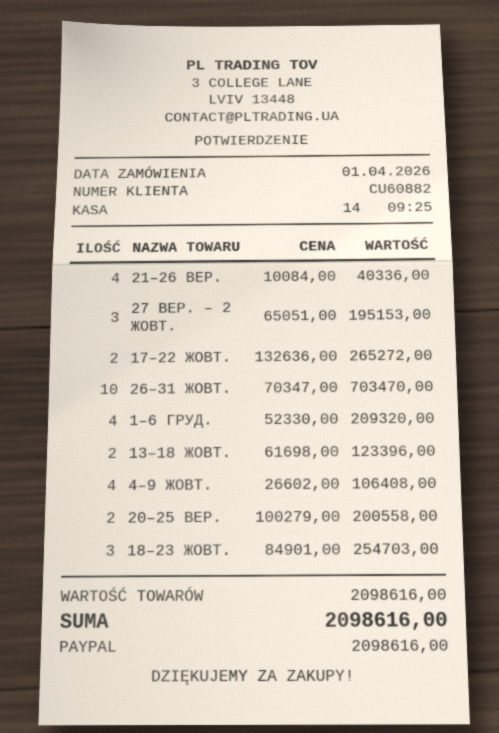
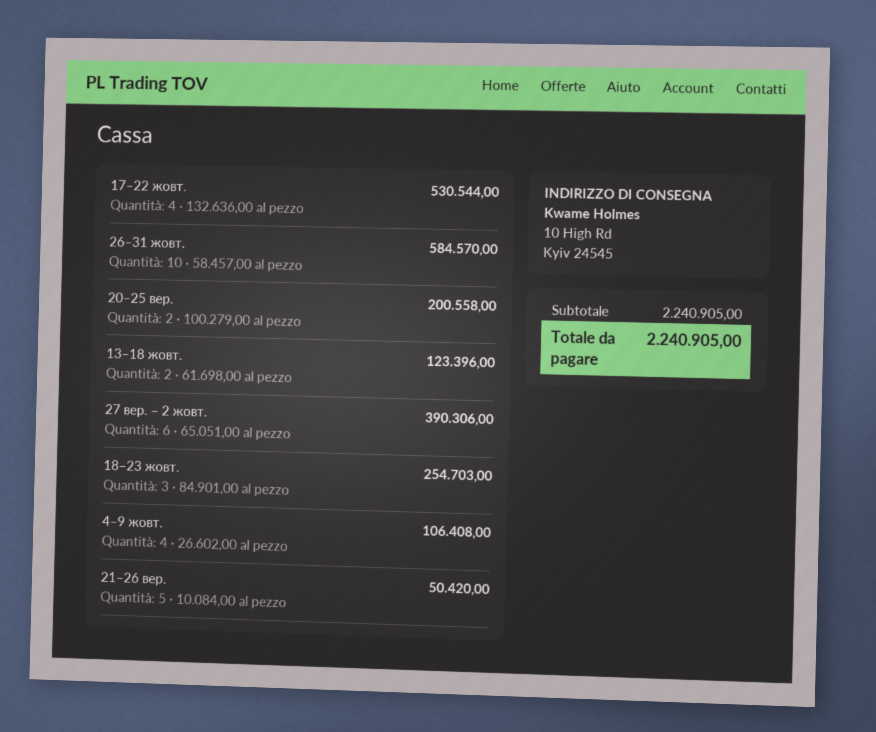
21–26 ВЕР.: 4 x 10084.00 = 40336.00 -> 5 x 10084.00 = 50420.00
27 ВЕР. – 2 ЖОВТ.: 3 x 65051.00 = 195153.00 -> 6 x 65051.00 = 390306.00
17–22 ЖОВТ.: 2 x 132636.00 = 265272.00 -> 4 x 132636.00 = 530544.00
26–31 ЖОВТ.: 10 x 70347.00 = 703470.00 -> 10 x 58457.00 = 584570.00
1–6 ГРУД.: 4 x 52330.00 = 209320.00 -> none
subtotal: 2098616.00 -> 2240905.00
total: 2098616.00 -> 2240905.00

